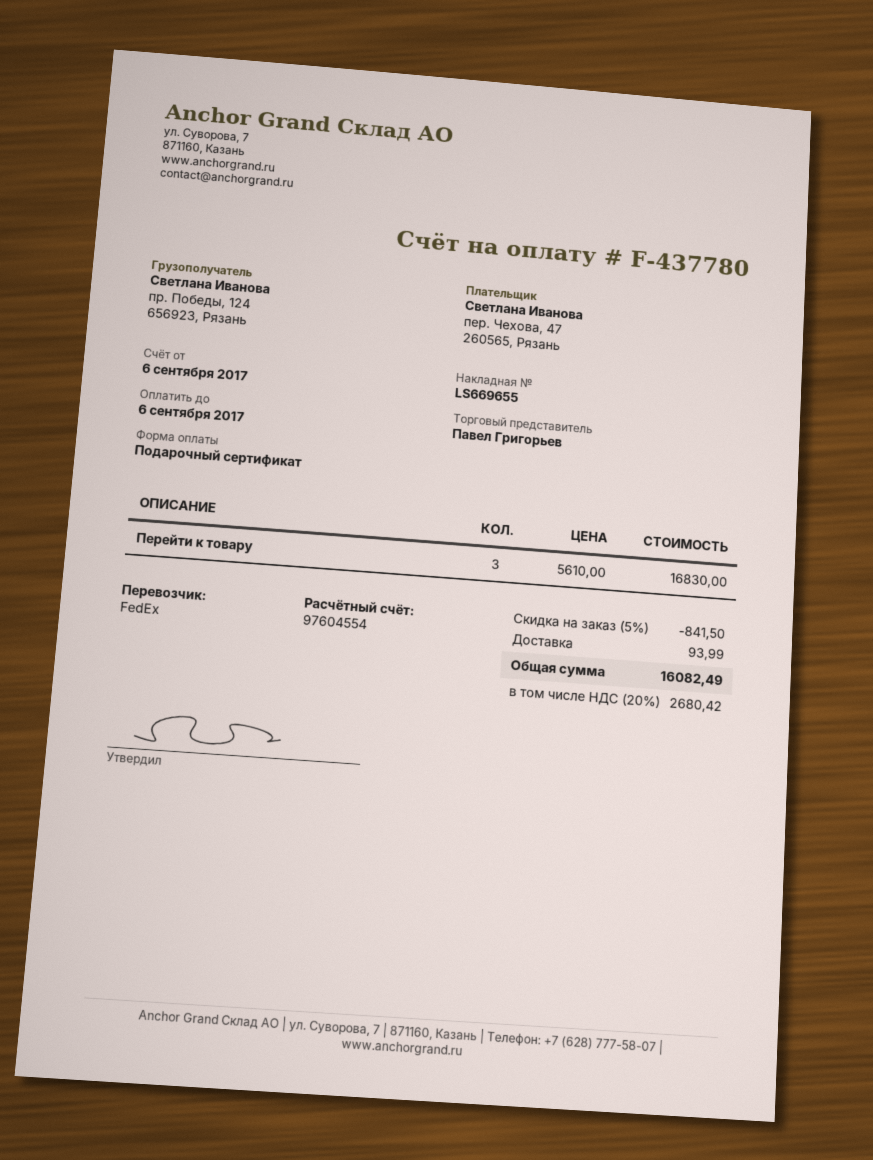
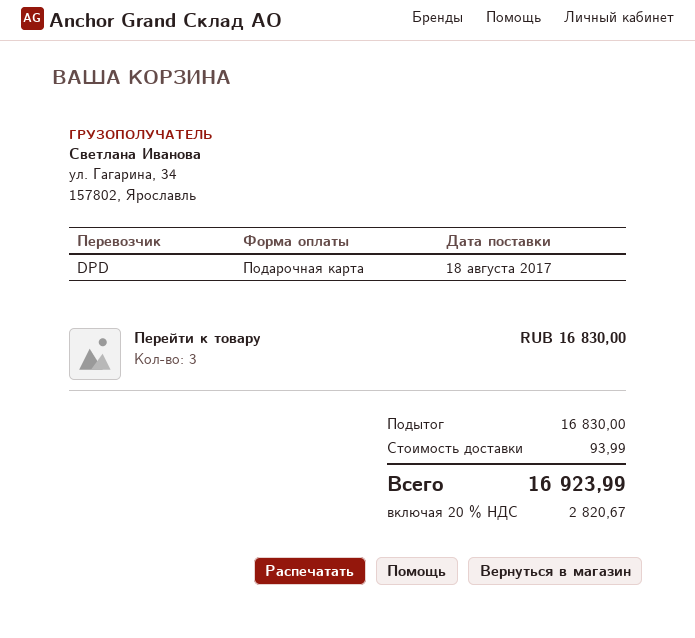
shipping method: FedEx -> DPD
ship to: пр. Победы, 124, 656923, Рязань -> ул. Гагарина, 34, 157802, Ярославль
discount: 5% = 841.50 -> none
tax: 20% = 2680.42 -> 20% = 2820.67
total: 16082.49 -> 16923.99

